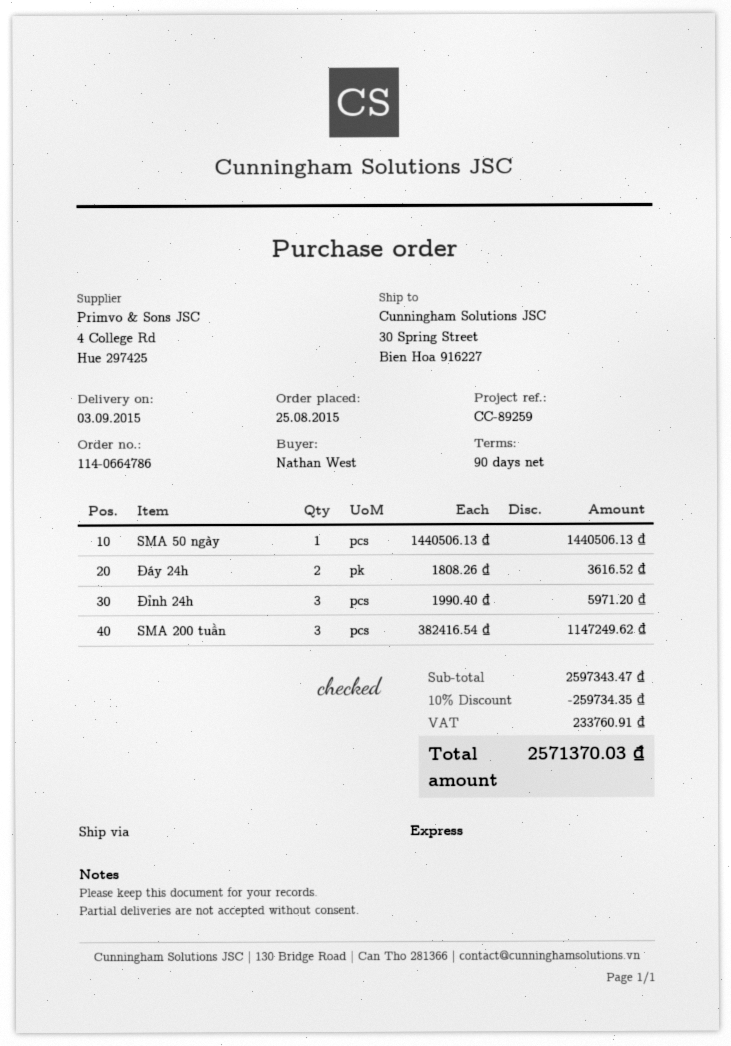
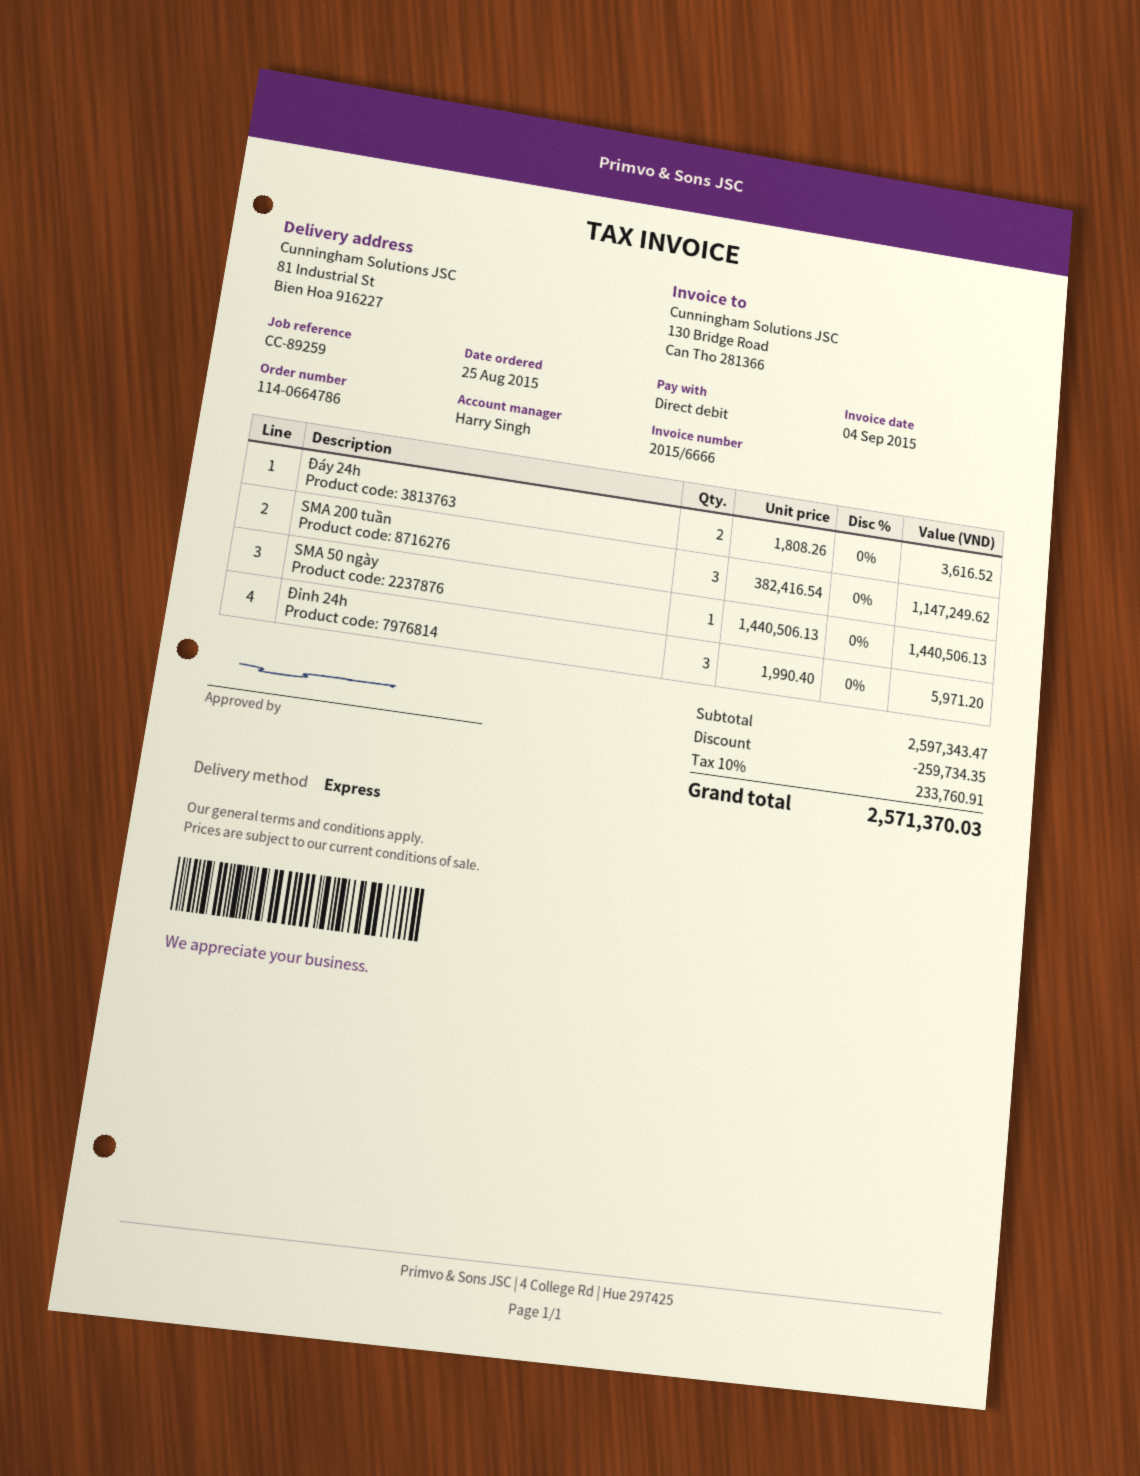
ship to: 30 Spring Street, Bien Hoa 916227 -> 81 Industrial St, Bien Hoa 916227

